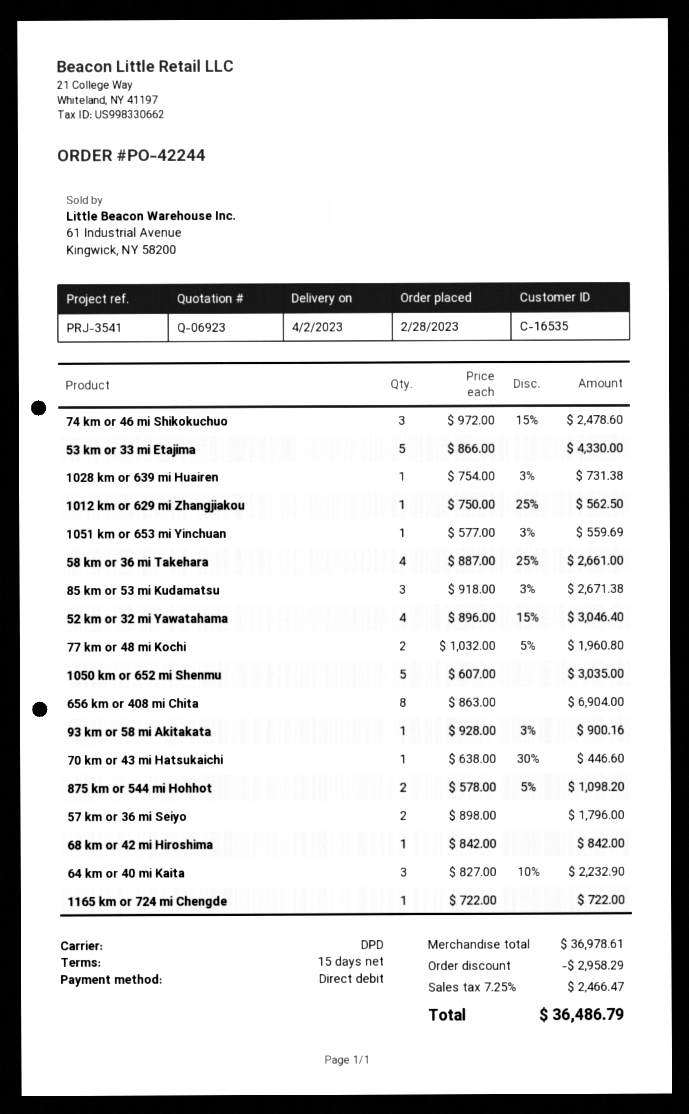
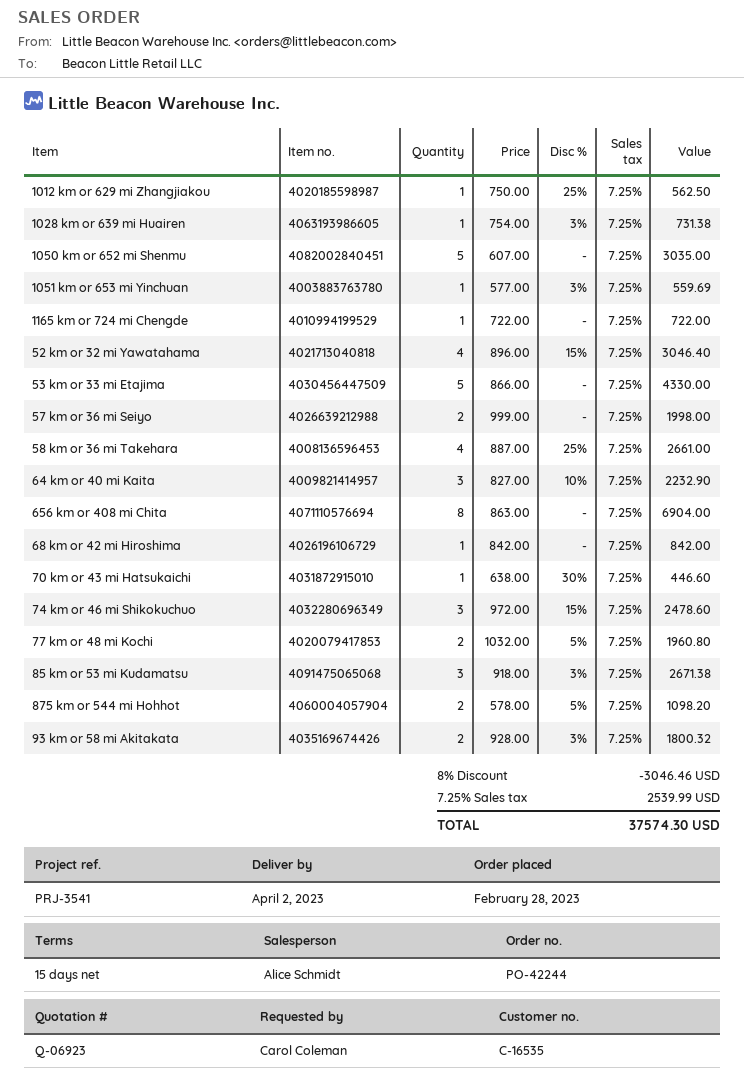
93 km or 58 mi Akitakata: 1 x 928.00 - 3% = 900.16 -> 2 x 928.00 - 3% = 1800.32
57 km or 36 mi Seiyo: 2 x 898.00 = 1796.00 -> 2 x 999.00 = 1998.00
discount: 2958.29 -> 3046.46
tax: 7.25% = 2466.47 -> 7.25% = 2539.99
total: 36486.79 -> 37574.30

